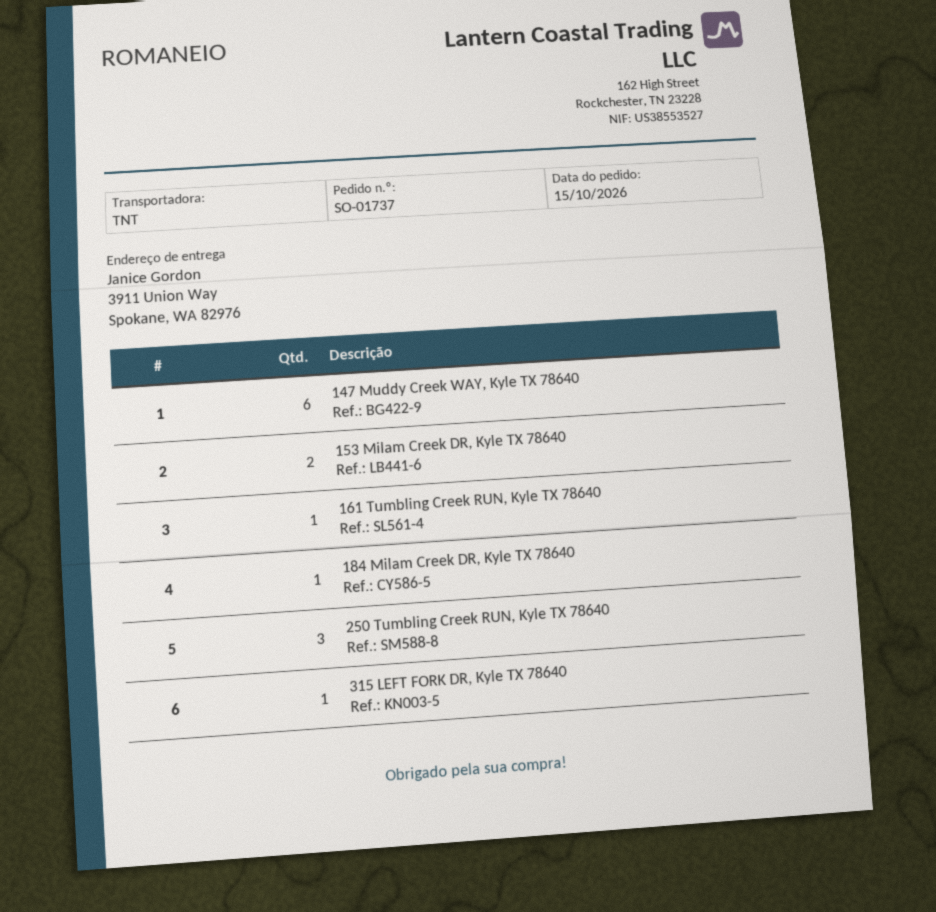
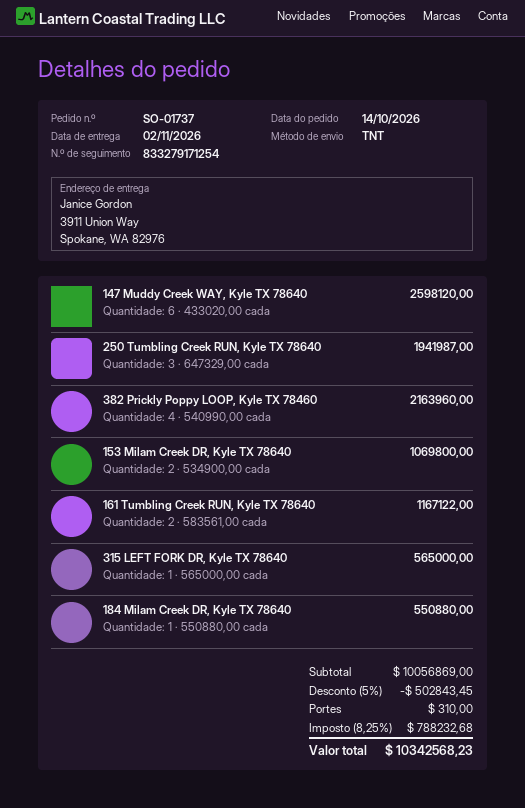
order date: 2026-10-15 -> 2026-10-14
161 Tumbling Creek RUN, Kyle TX 78640: 1 -> 2
382 Prickly Poppy LOOP, Kyle TX 78460: none -> 4

